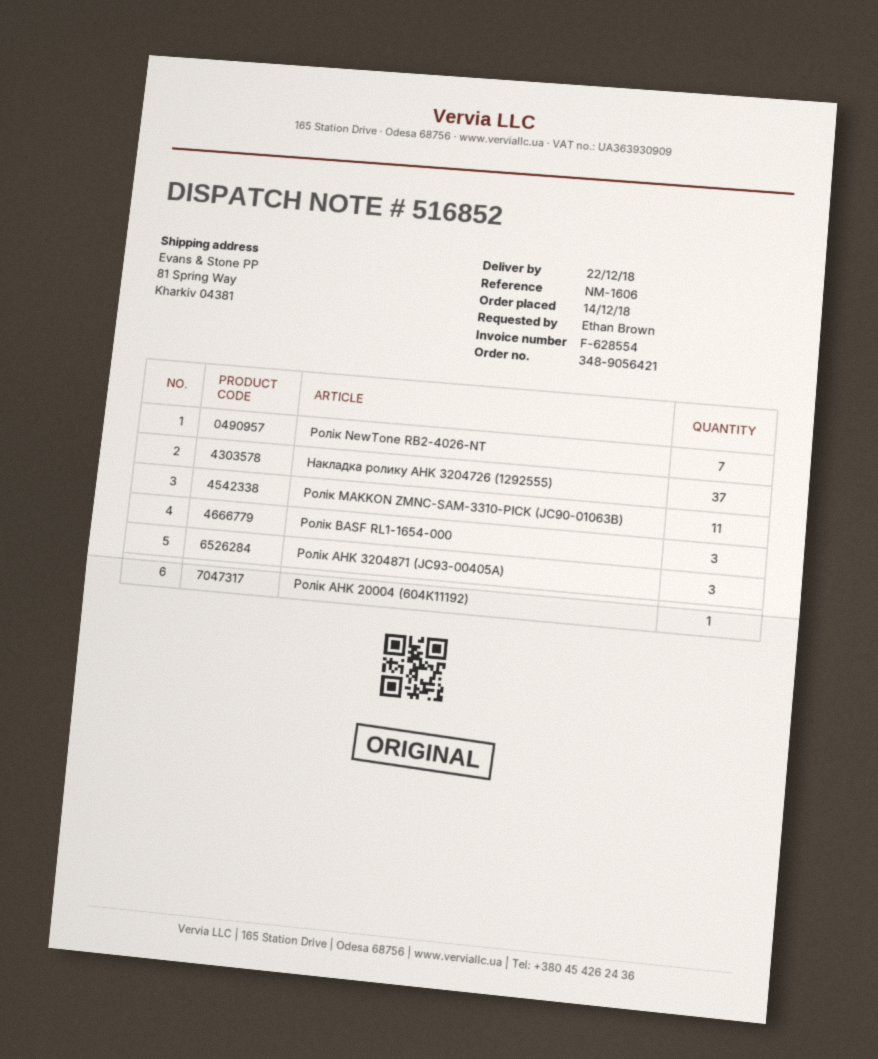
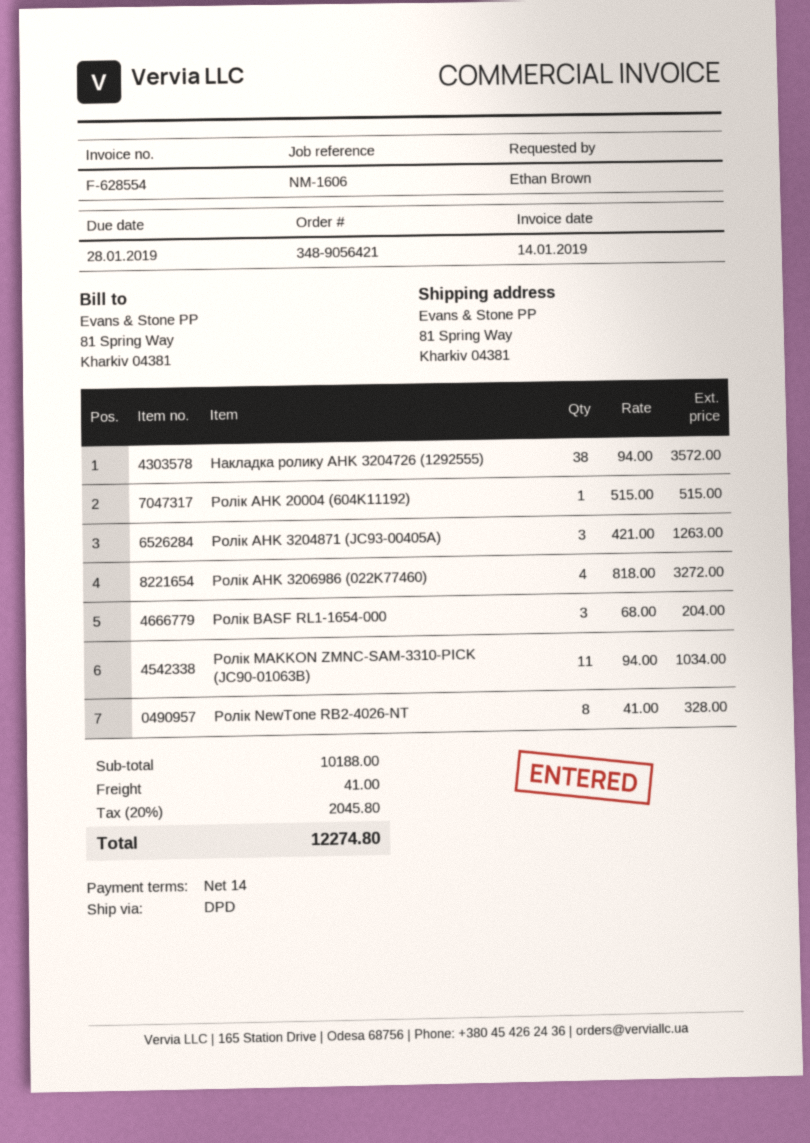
Ролік NewTone RB2-4026-NT: 7 -> 8
Накладка ролику AHK 3204726 (1292555): 37 -> 38
Ролік AHK 3206986 (022K77460): none -> 4

